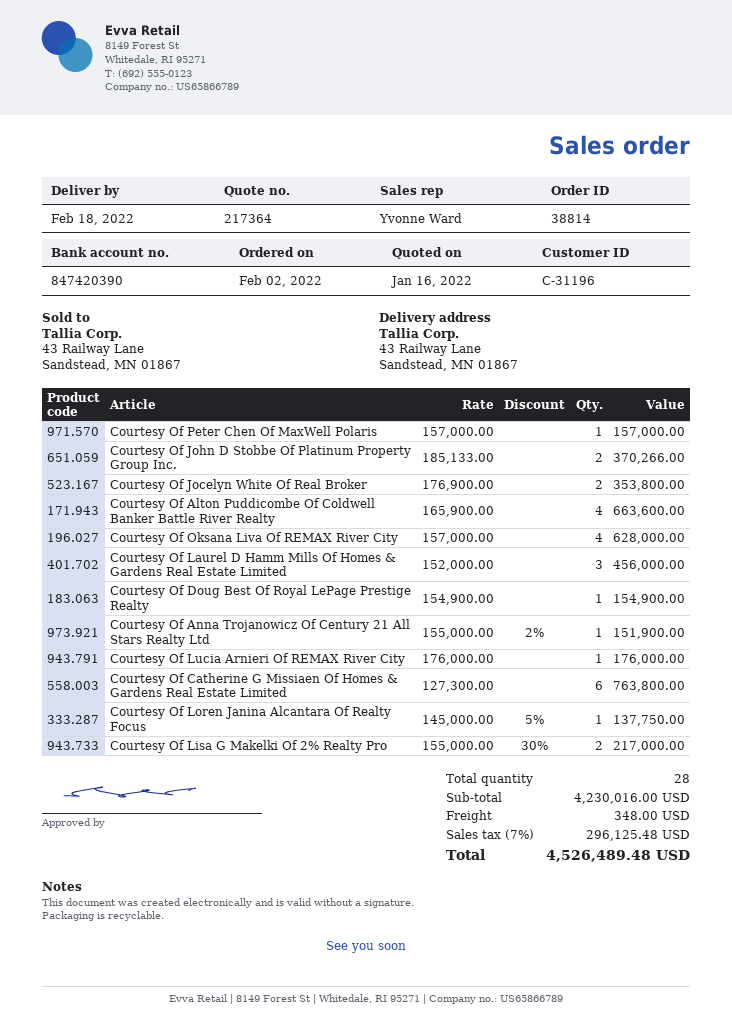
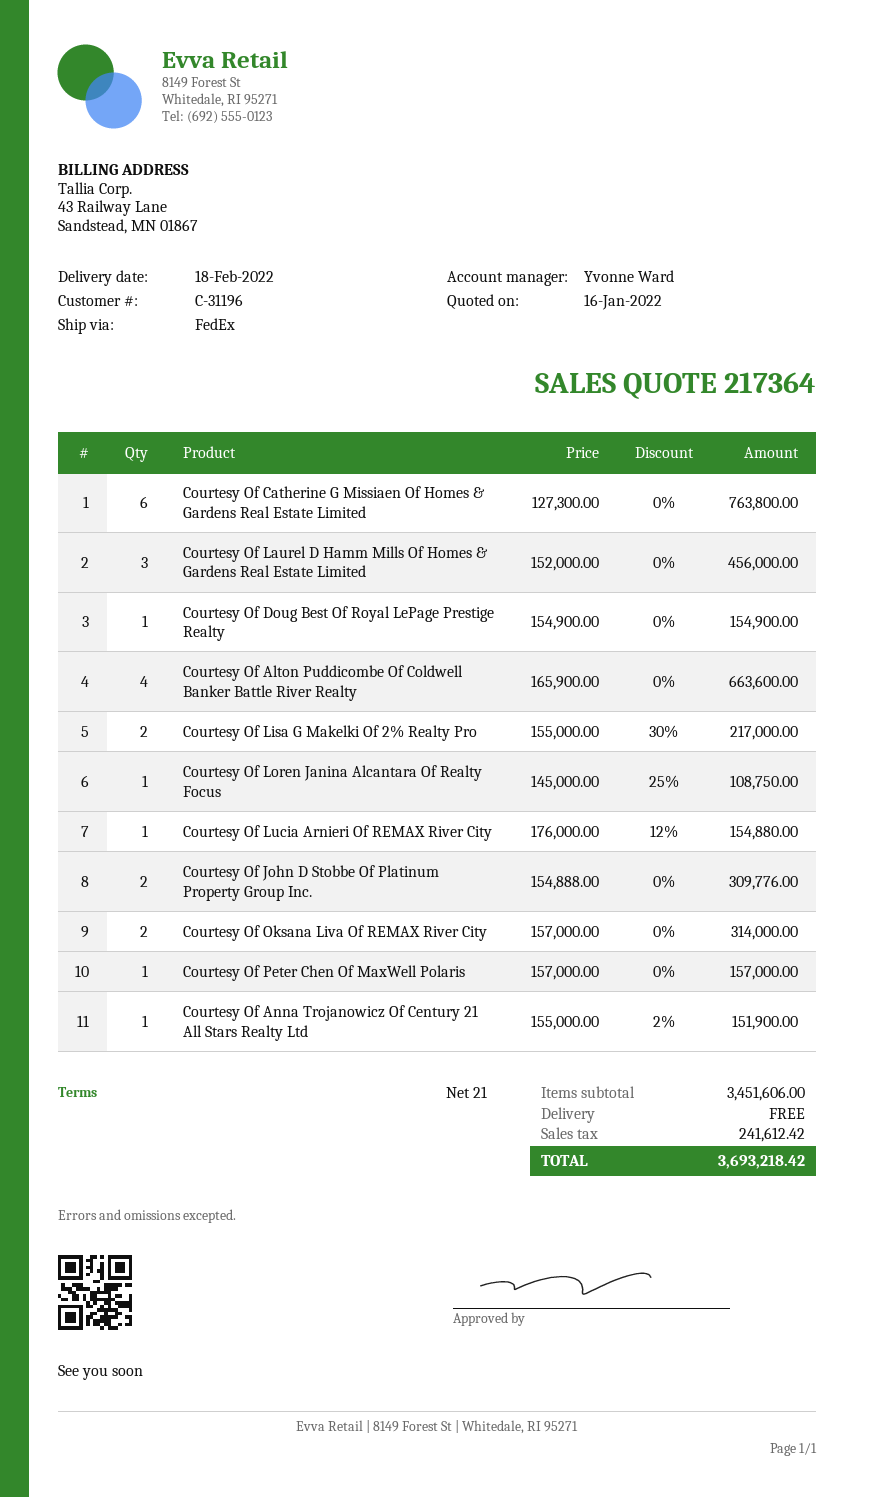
Courtesy Of John D Stobbe Of Platinum Property Group Inc.: 2 x 185133.00 = 370266.00 -> 2 x 154888.00 = 309776.00
Courtesy Of Jocelyn White Of Real Broker: 2 x 176900.00 = 353800.00 -> none
Courtesy Of Oksana Liva Of REMAX River City: 4 x 157000.00 = 628000.00 -> 2 x 157000.00 = 314000.00
Courtesy Of Lucia Arnieri Of REMAX River City: 1 x 176000.00 = 176000.00 -> 1 x 176000.00 - 12% = 154880.00
Courtesy Of Loren Janina Alcantara Of Realty Focus: 1 x 145000.00 - 5% = 137750.00 -> 1 x 145000.00 - 25% = 108750.00
subtotal: 4230016.00 -> 3451606.00
shipping: 348.00 -> 0.00
tax: 296125.48 -> 241612.42
total: 4526489.48 -> 3693218.42

